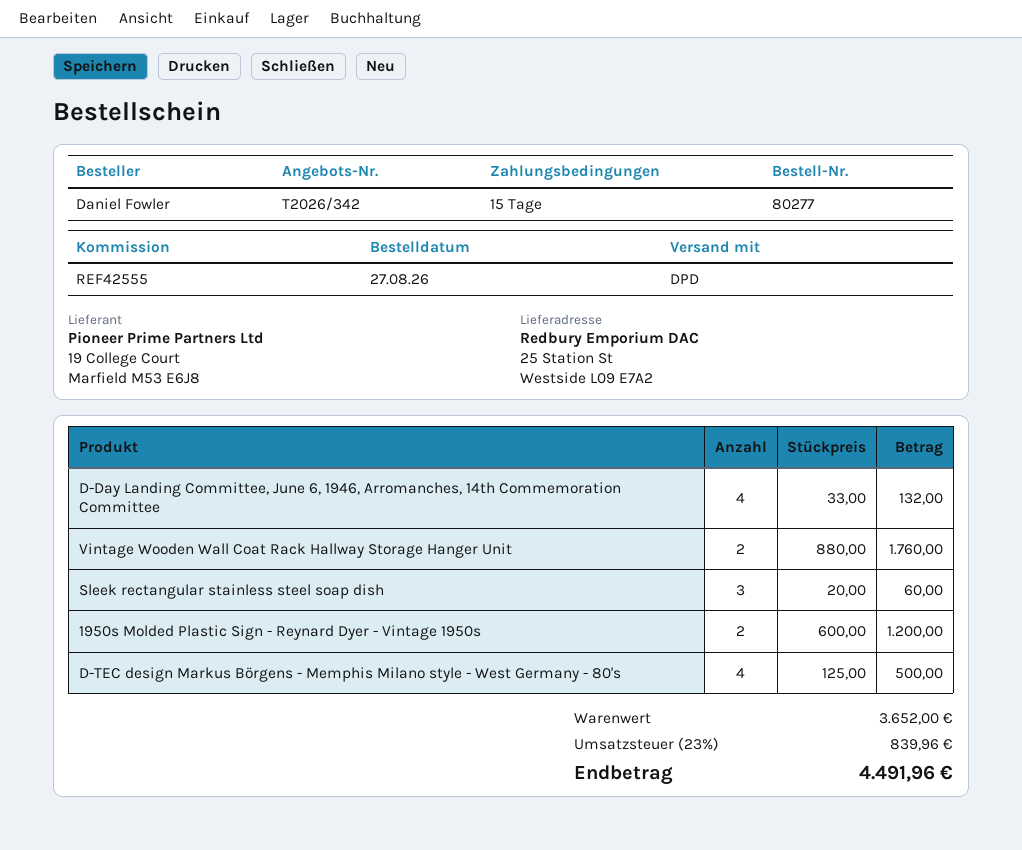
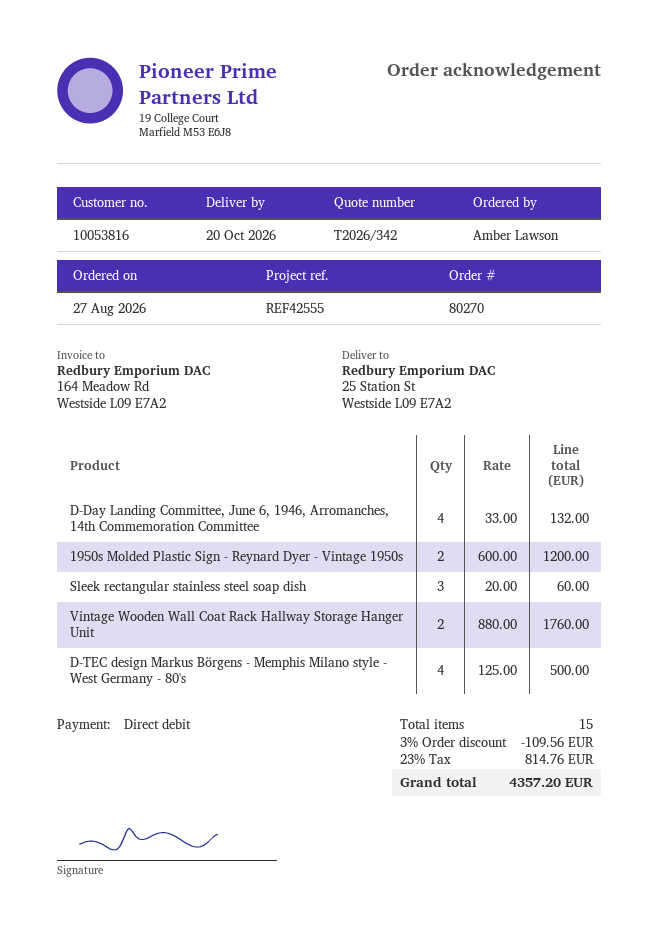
order number: 80277 -> 80270
ordered by: Daniel Fowler -> Amber Lawson
discount: none -> 3% = 109.56
tax: 23% = 839.96 -> 23% = 814.76
total: 4491.96 -> 4357.20

